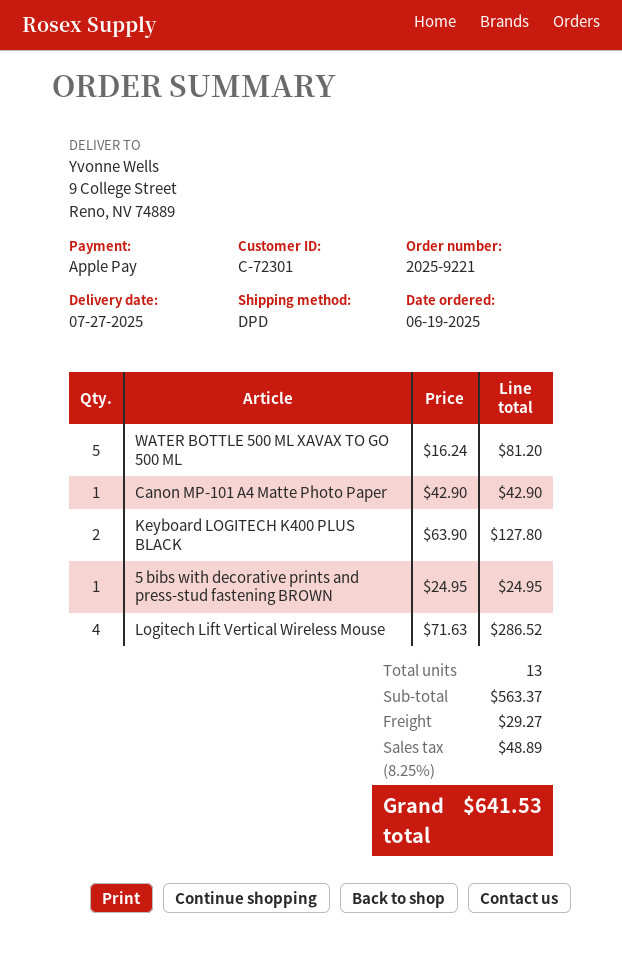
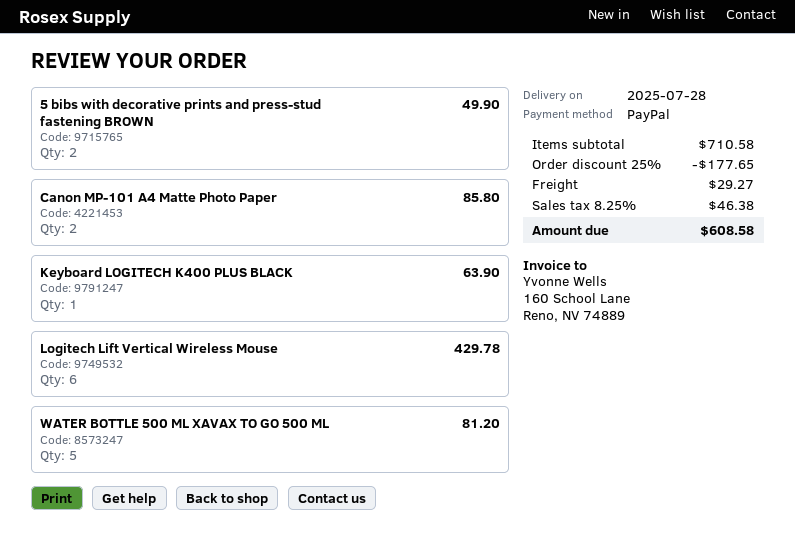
delivery date: 2025-07-27 -> 2025-07-28
payment method: Apple Pay -> PayPal
Canon MP-101 A4 Matte Photo Paper: 1 for 42.90 -> 2 for 85.80
Keyboard LOGITECH K400 PLUS BLACK: 2 for 127.80 -> 1 for 63.90
5 bibs with decorative prints and press-stud fastening BROWN: 1 for 24.95 -> 2 for 49.90
Logitech Lift Vertical Wireless Mouse: 4 for 286.52 -> 6 for 429.78
subtotal: 563.37 -> 710.58
discount: none -> 25% = 177.65
tax: 8.25% = 48.89 -> 8.25% = 46.38
total: 641.53 -> 608.58

